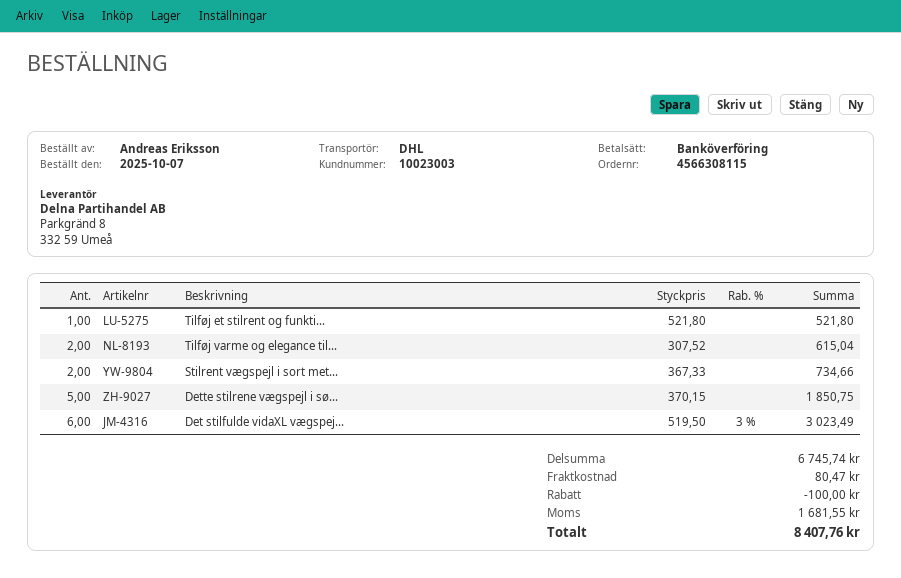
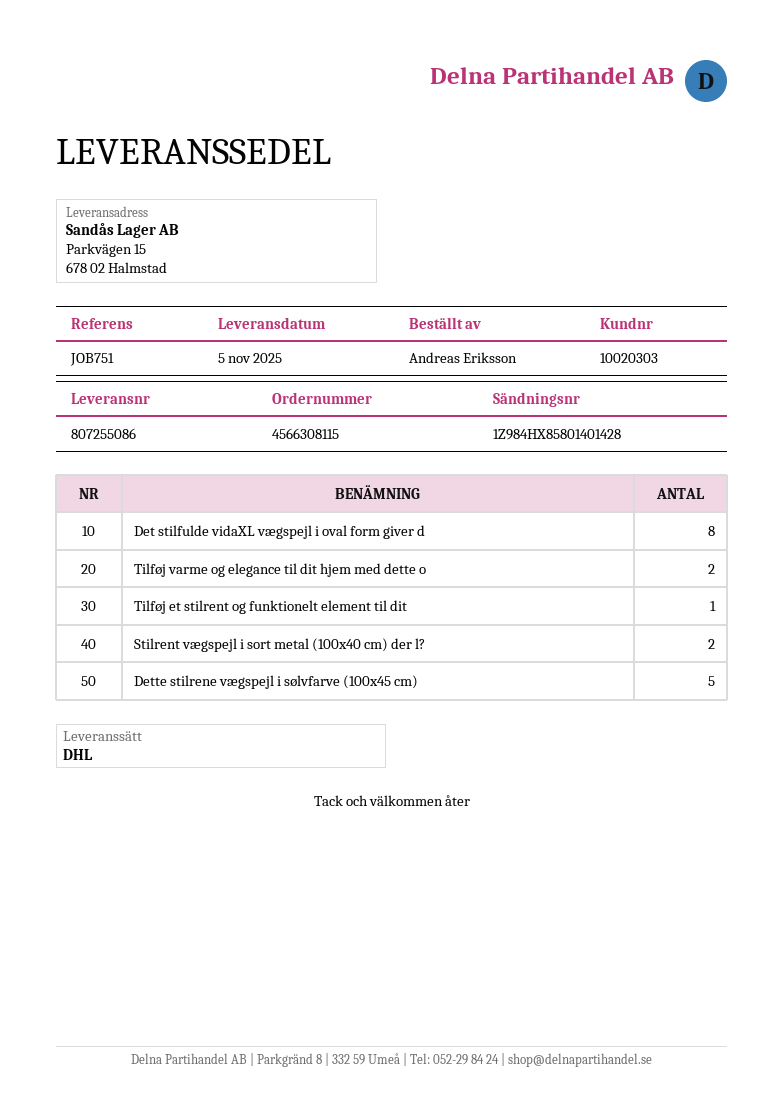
customer number: 10023003 -> 10020303
Det stilfulde vidaXL vægspej...: 6 -> 8

